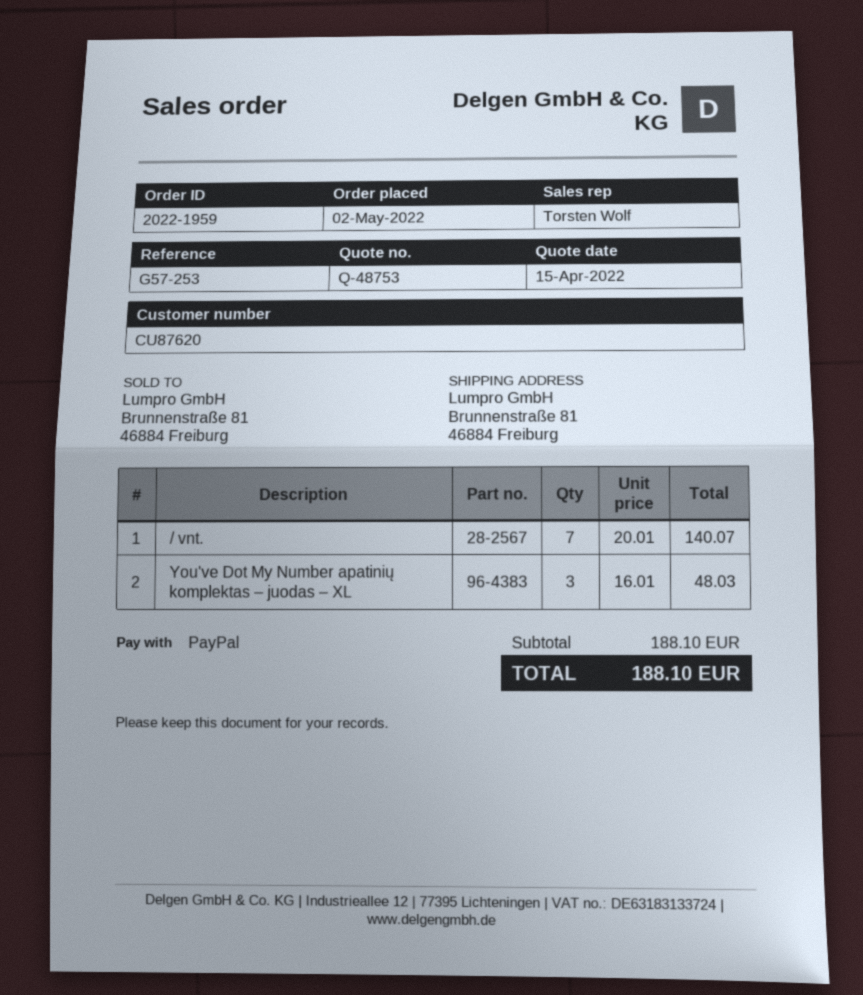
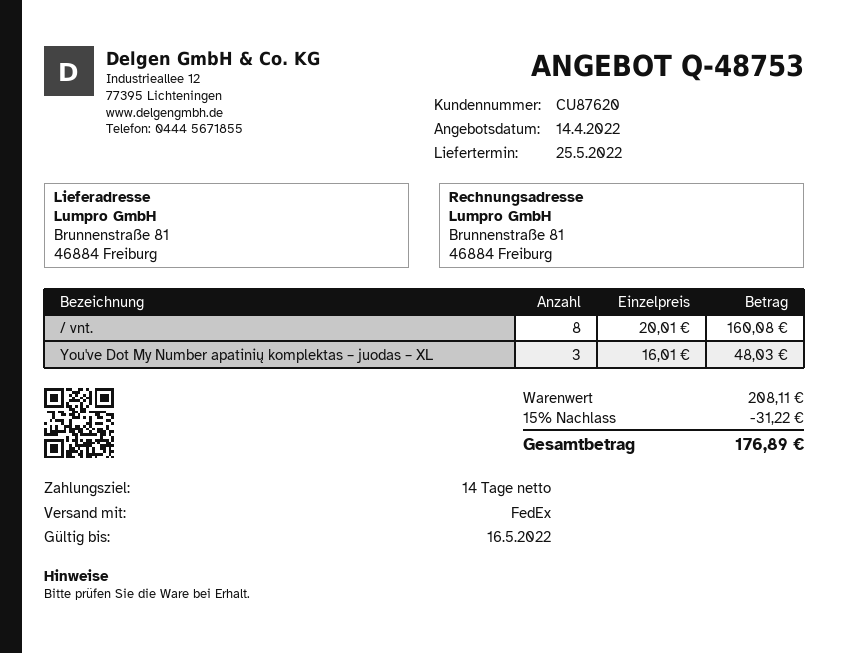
quote date: 2022-04-15 -> 2022-04-14
/ vnt.: 7 x 20.01 = 140.07 -> 8 x 20.01 = 160.08
subtotal: 188.10 -> 208.11
discount: none -> 15% = 31.22
total: 188.10 -> 176.89

